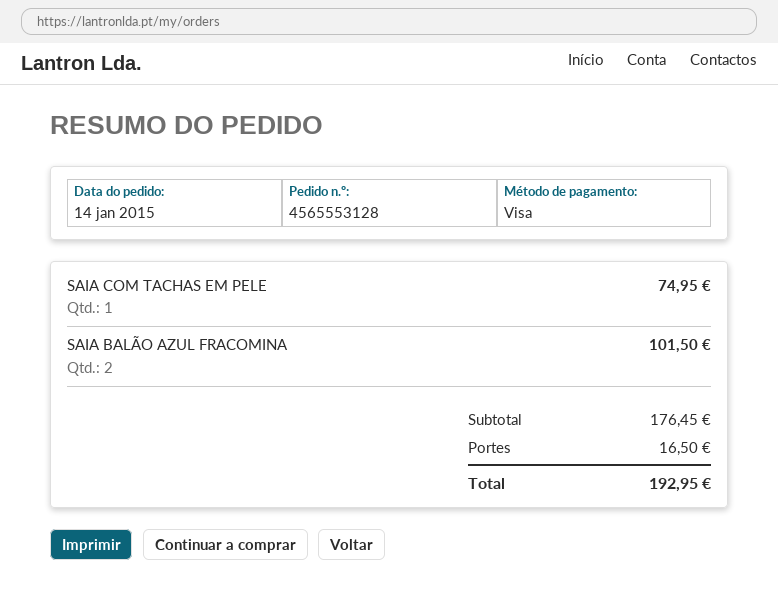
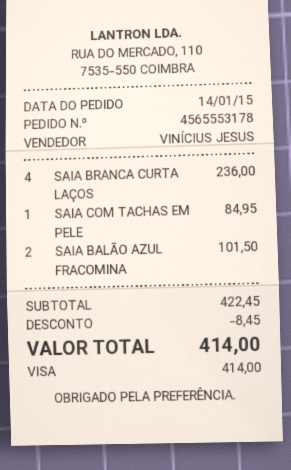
order number: 4565553128 -> 4565553178
SAIA COM TACHAS EM PELE: 1 for 74.95 -> 1 for 84.95
SAIA BRANCA CURTA LAÇOS: none -> 4 for 236.00
subtotal: 176.45 -> 422.45
discount: none -> 8.45
shipping: 16.50 -> none
total: 192.95 -> 414.00

